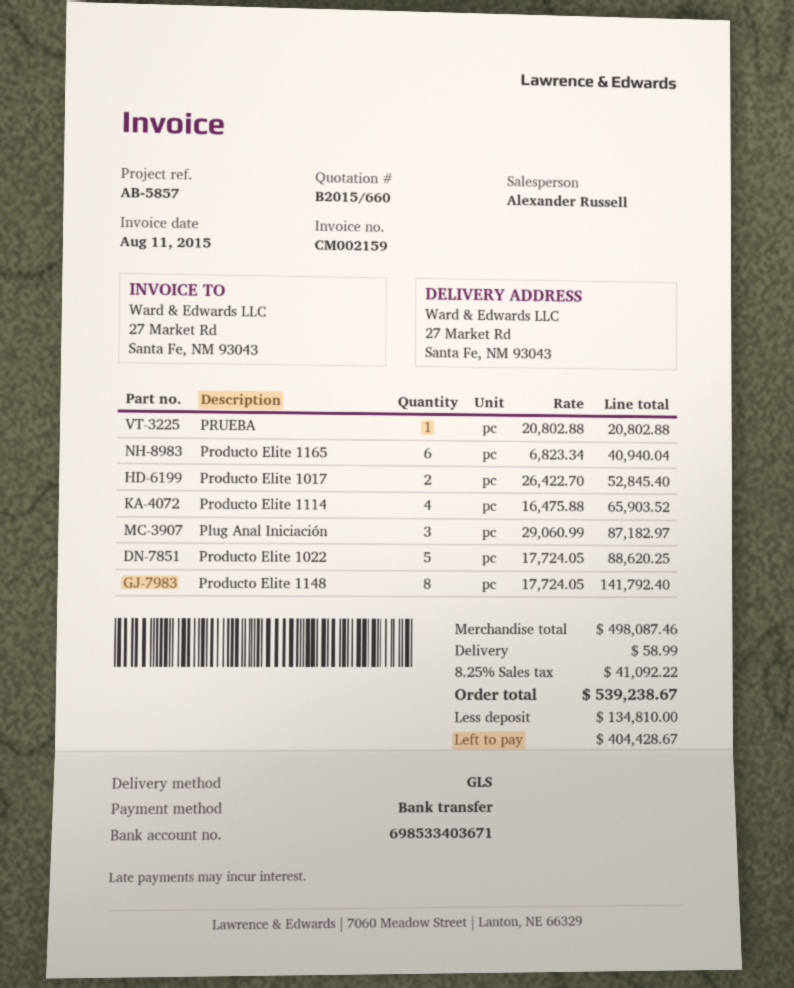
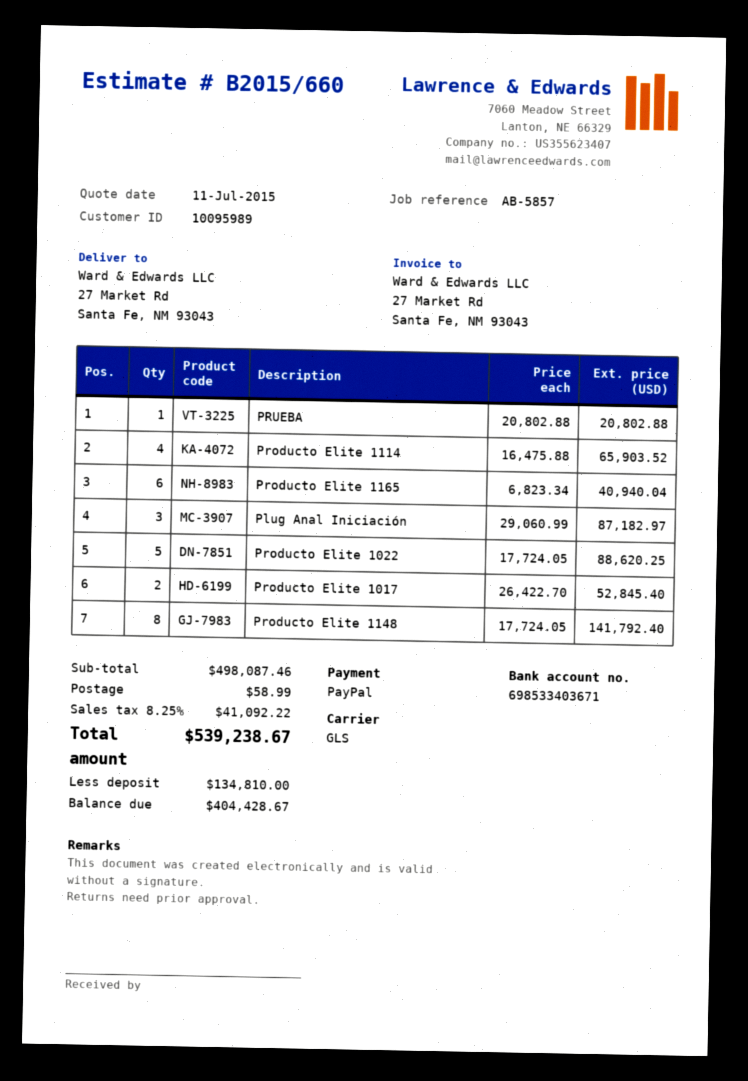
payment method: bank transfer -> PayPal

